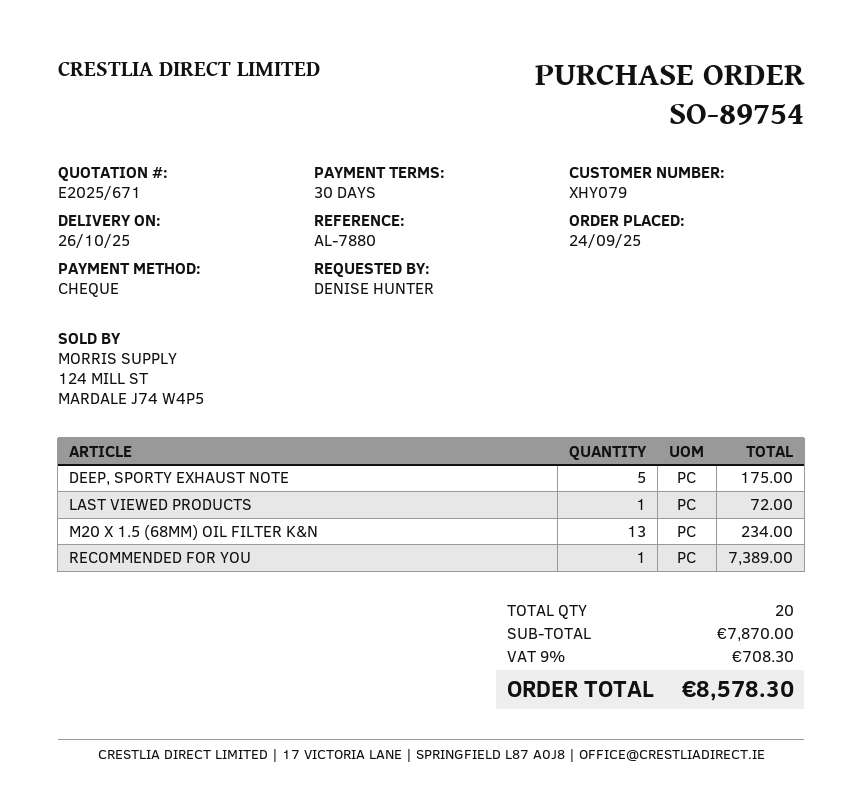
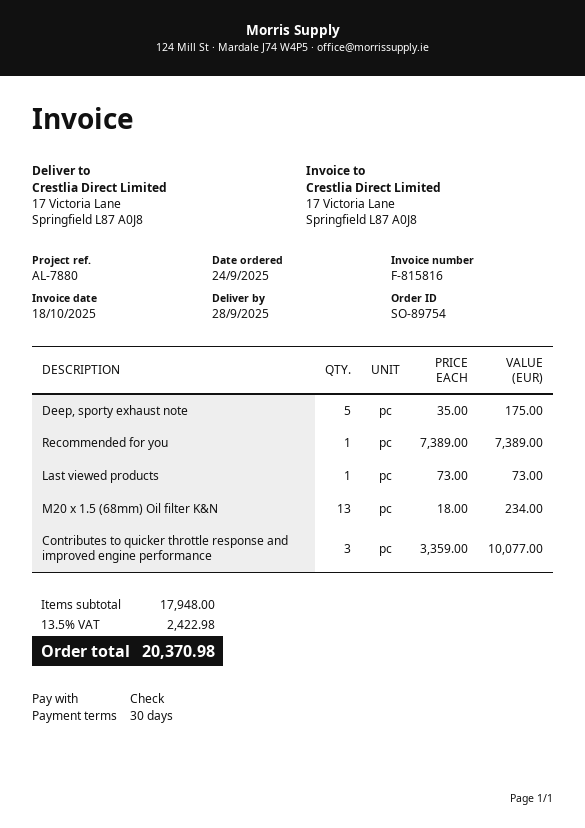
delivery date: 2025-10-26 -> 2025-09-28
LAST VIEWED PRODUCTS: 1 for 72.00 -> 1 for 73.00
Contributes to quicker throttle response and improved engine performance: none -> 3 for 10077.00
subtotal: 7870.00 -> 17948.00
tax: 9% = 708.30 -> 13.5% = 2422.98
total: 8578.30 -> 20370.98

